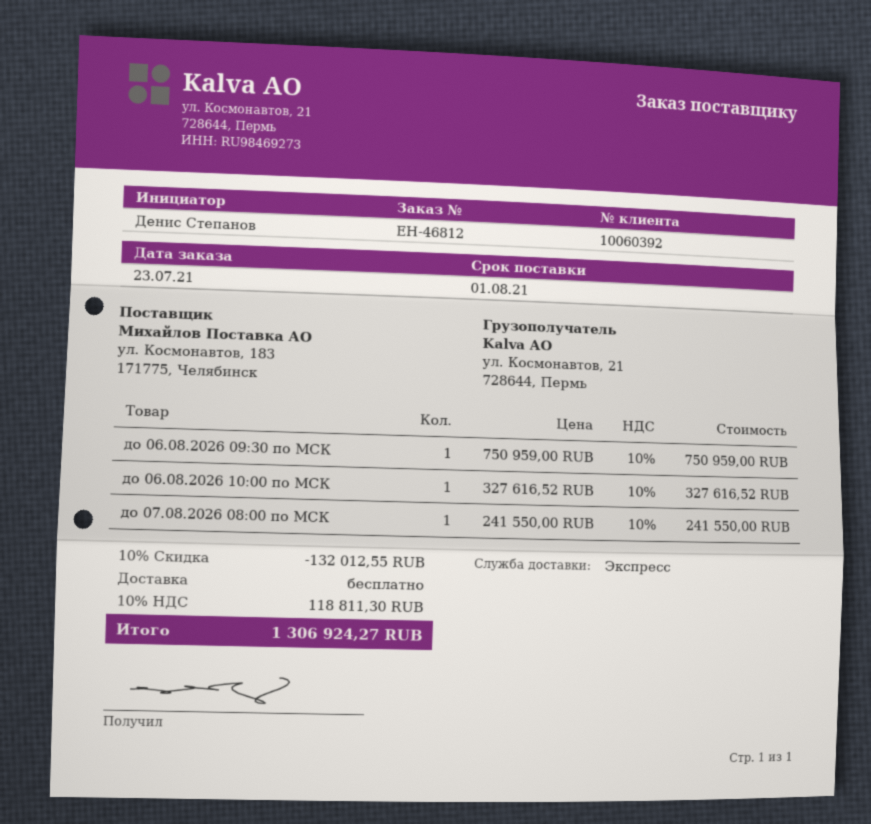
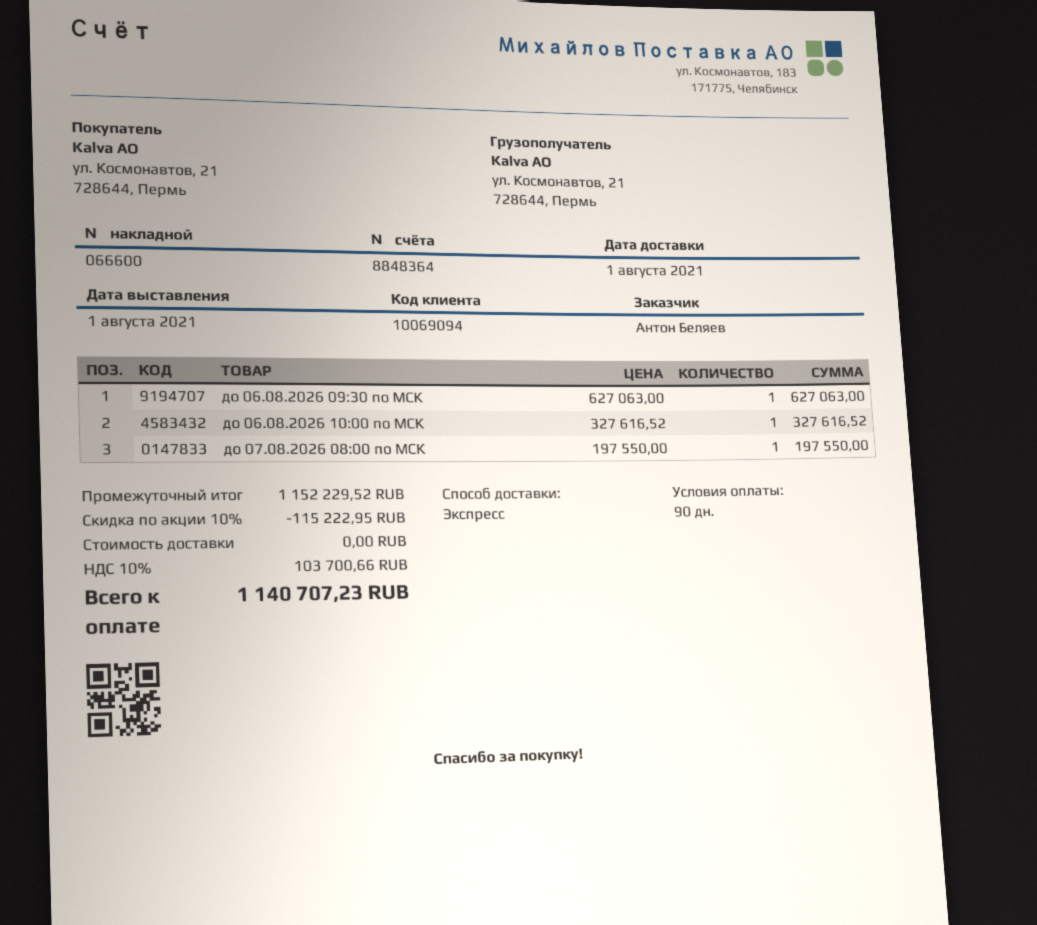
customer number: 10060392 -> 10069094
ordered by: Денис Степанов -> Антон Беляев
до 06.08.2026 09:30 по МСК: 1 x 750959.00 = 750959.00 -> 1 x 627063.00 = 627063.00
до 07.08.2026 08:00 по МСК: 1 x 241550.00 = 241550.00 -> 1 x 197550.00 = 197550.00
discount: 10% = 132012.55 -> 10% = 115222.95
tax: 10% = 118811.30 -> 10% = 103700.66
total: 1306924.27 -> 1140707.23

